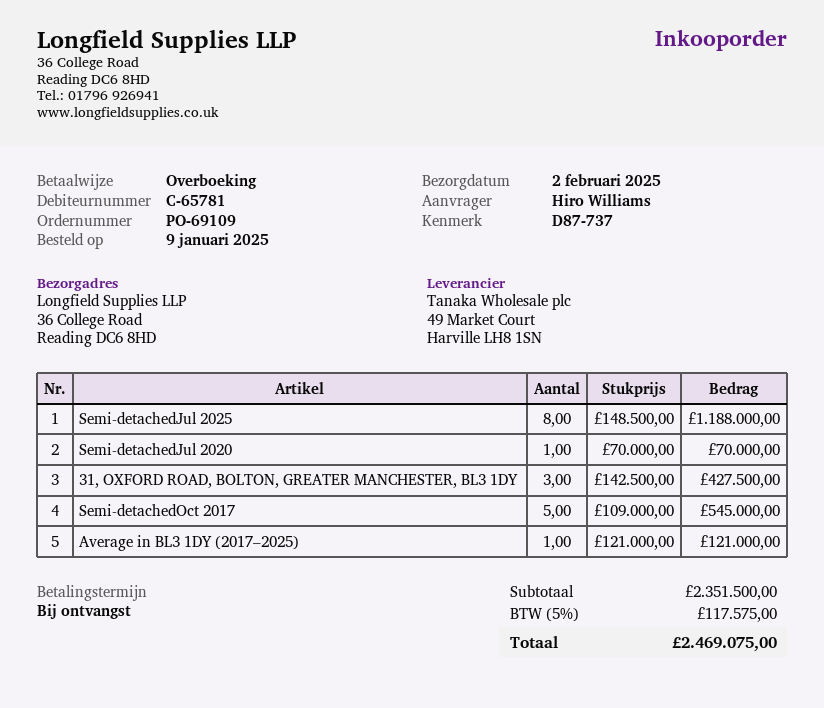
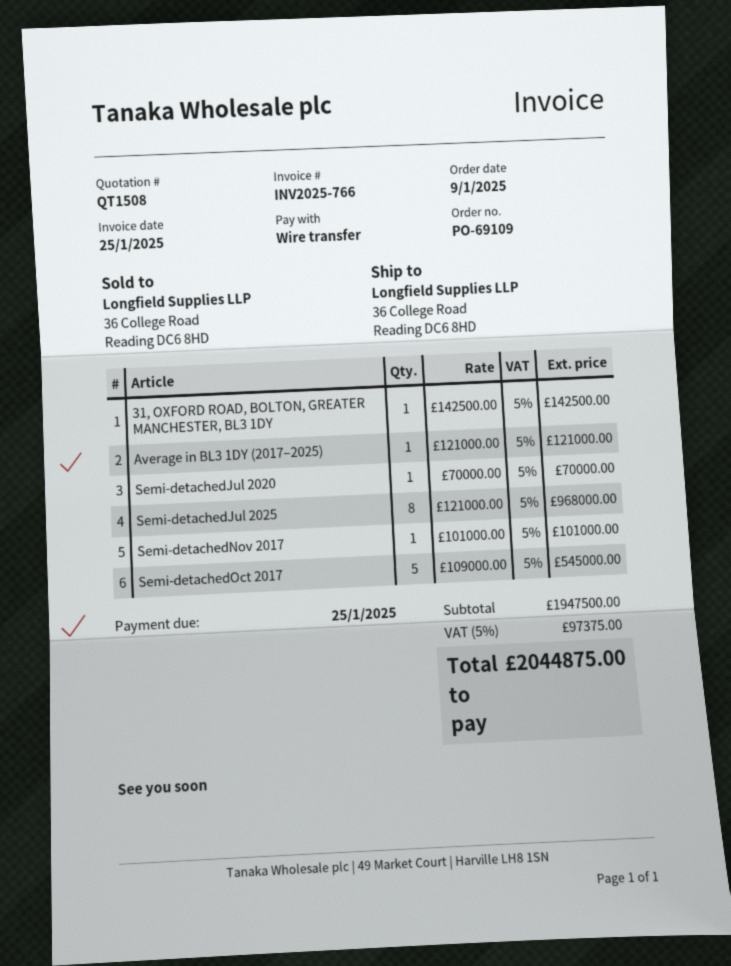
Semi-detachedJul 2025: 8 x 148500.00 = 1188000.00 -> 8 x 121000.00 = 968000.00
31, OXFORD ROAD, BOLTON, GREATER MANCHESTER, BL3 1DY: 3 x 142500.00 = 427500.00 -> 1 x 142500.00 = 142500.00
Semi-detachedNov 2017: none -> 1 x 101000.00 = 101000.00
subtotal: 2351500.00 -> 1947500.00
tax: 5% = 117575.00 -> 5% = 97375.00
total: 2469075.00 -> 2044875.00

